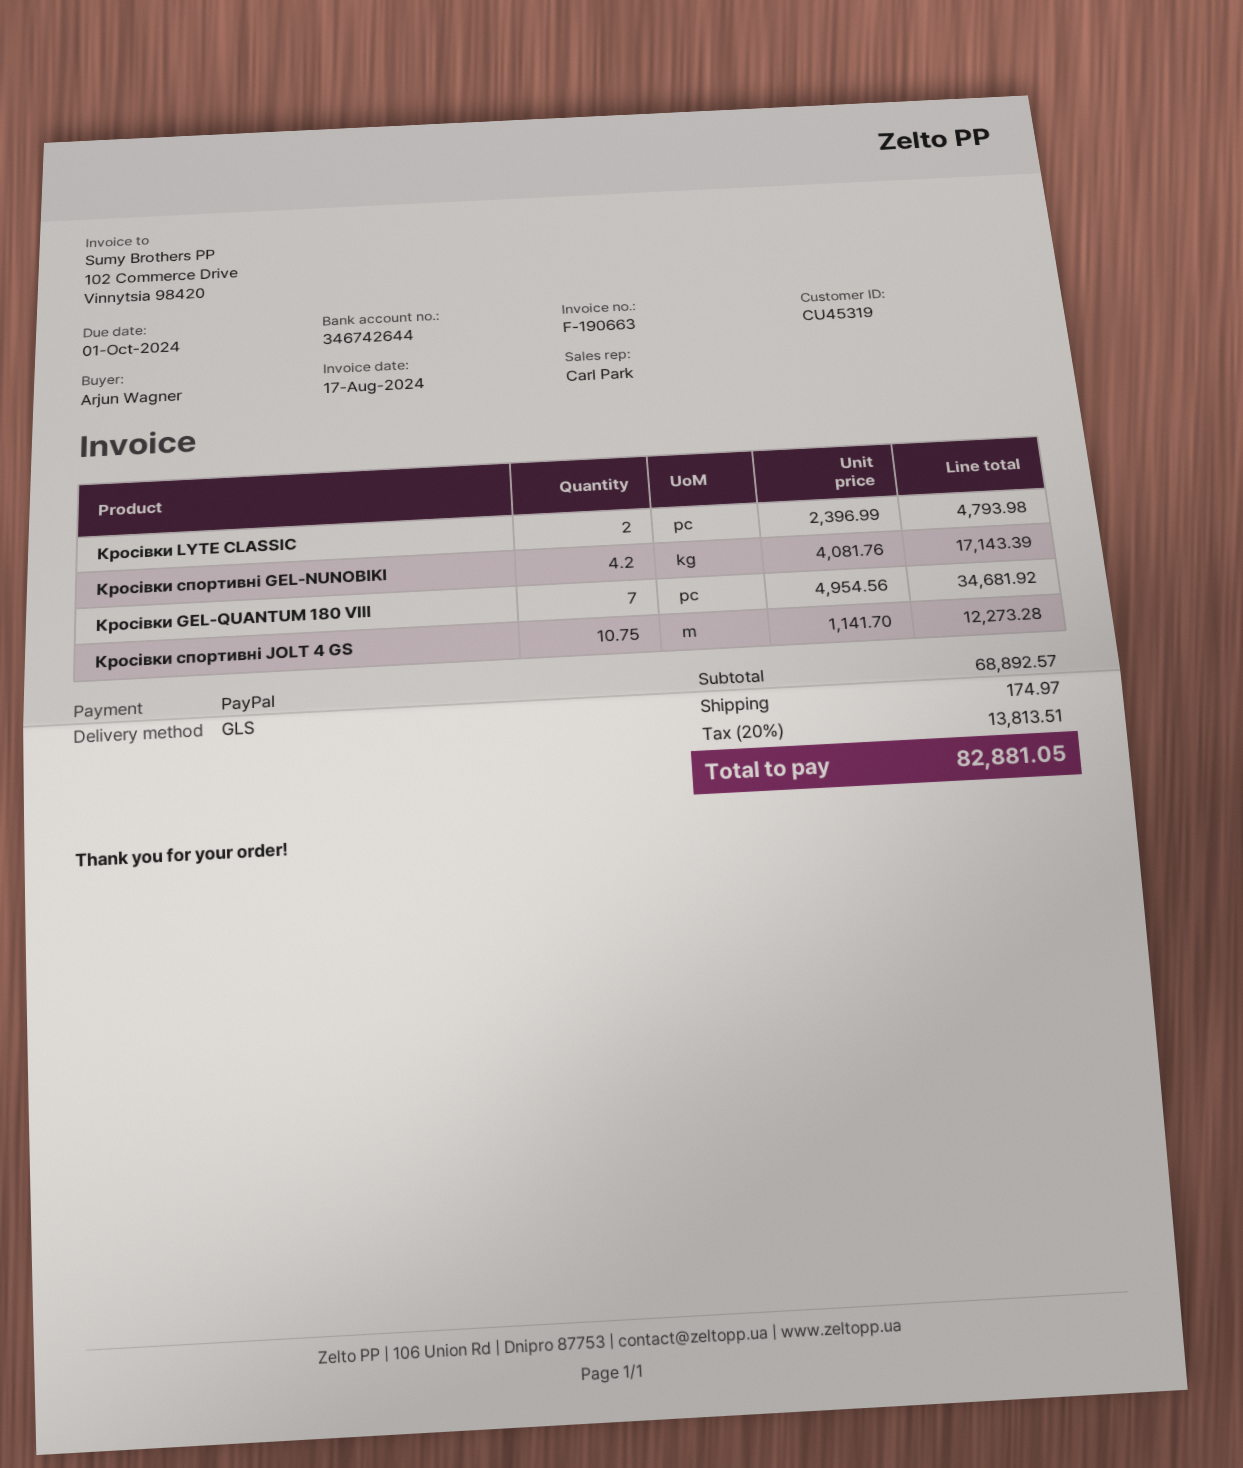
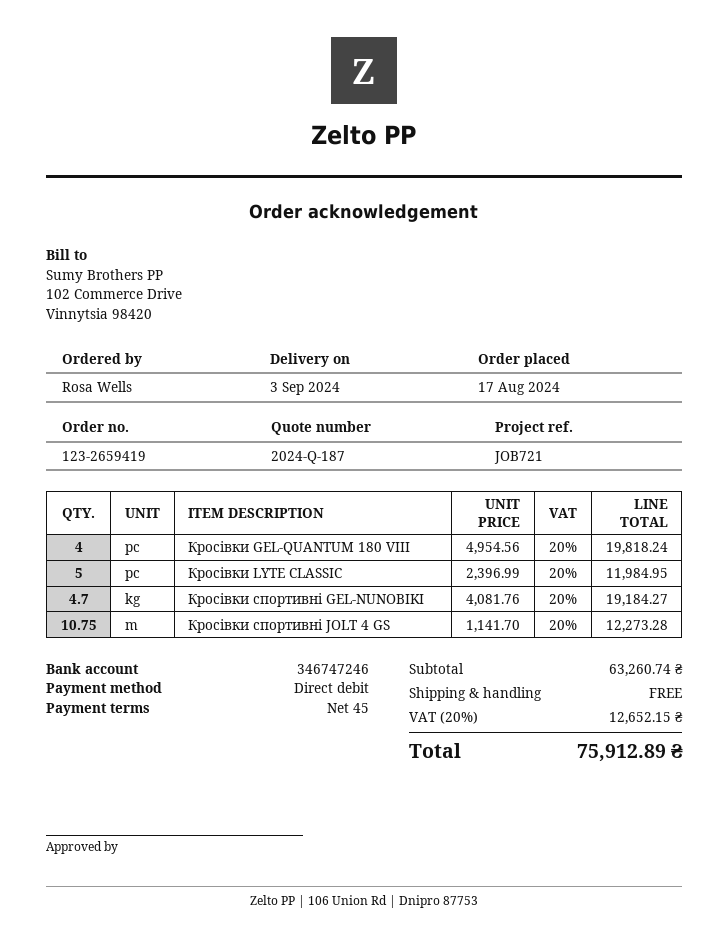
ordered by: Arjun Wagner -> Rosa Wells
payment method: PayPal -> direct debit
bank account: 346742644 -> 346747246
Кросівки LYTE CLASSIC: 2 x 2396.99 = 4793.98 -> 5 x 2396.99 = 11984.95
Кросівки спортивні GEL-NUNOBIKI: 4.2 x 4081.76 = 17143.39 -> 4.7 x 4081.76 = 19184.27
Кросівки GEL-QUANTUM 180 VIII: 7 x 4954.56 = 34681.92 -> 4 x 4954.56 = 19818.24
subtotal: 68892.57 -> 63260.74
shipping: 174.97 -> 0.00
tax: 20% = 13813.51 -> 20% = 12652.15
total: 82881.05 -> 75912.89

